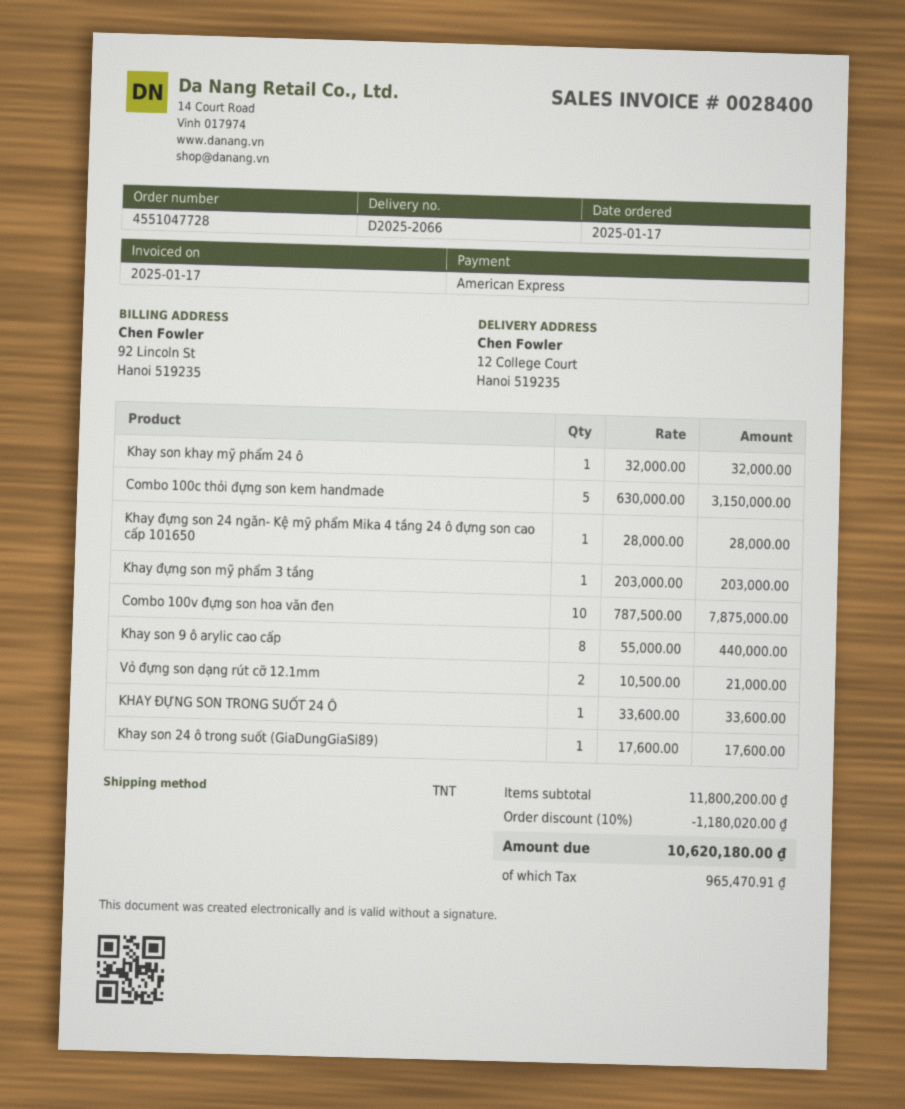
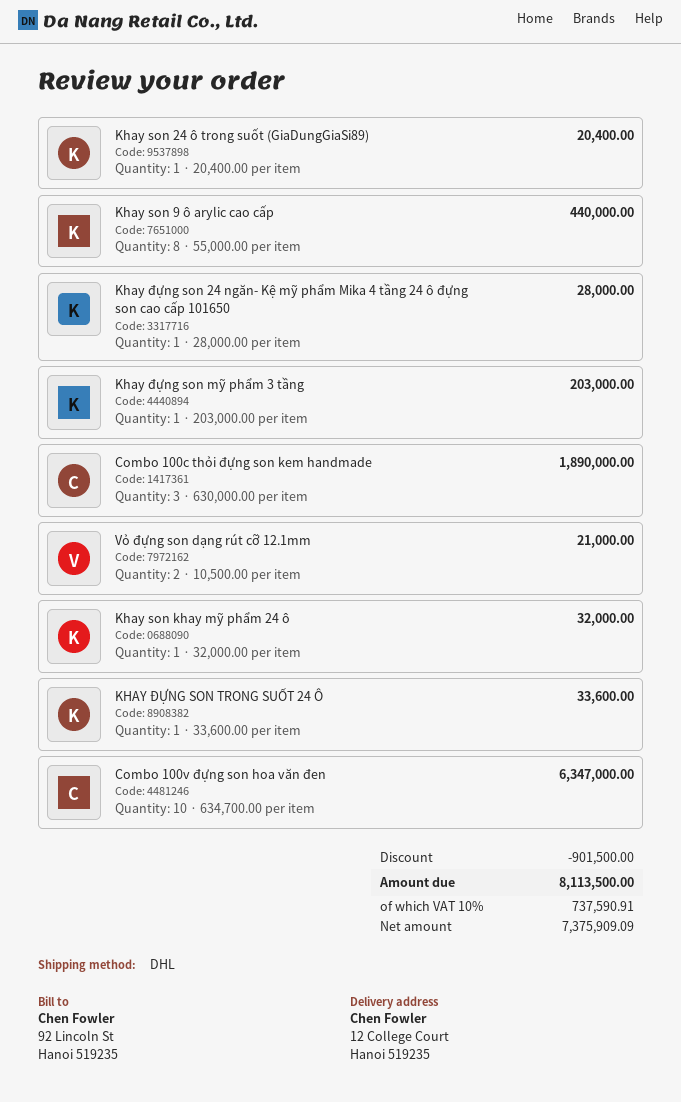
shipping method: TNT -> DHL
Combo 100c thỏi đựng son kem handmade: 5 x 630000.00 = 3150000.00 -> 3 x 630000.00 = 1890000.00
Combo 100v đựng son hoa văn đen: 10 x 787500.00 = 7875000.00 -> 10 x 634700.00 = 6347000.00
Khay son 24 ô trong suốt (GiaDungGiaSi89): 1 x 17600.00 = 17600.00 -> 1 x 20400.00 = 20400.00
discount: 1180020.00 -> 901500.00
tax: 965470.91 -> 737590.91
total: 10620180.00 -> 8113500.00

